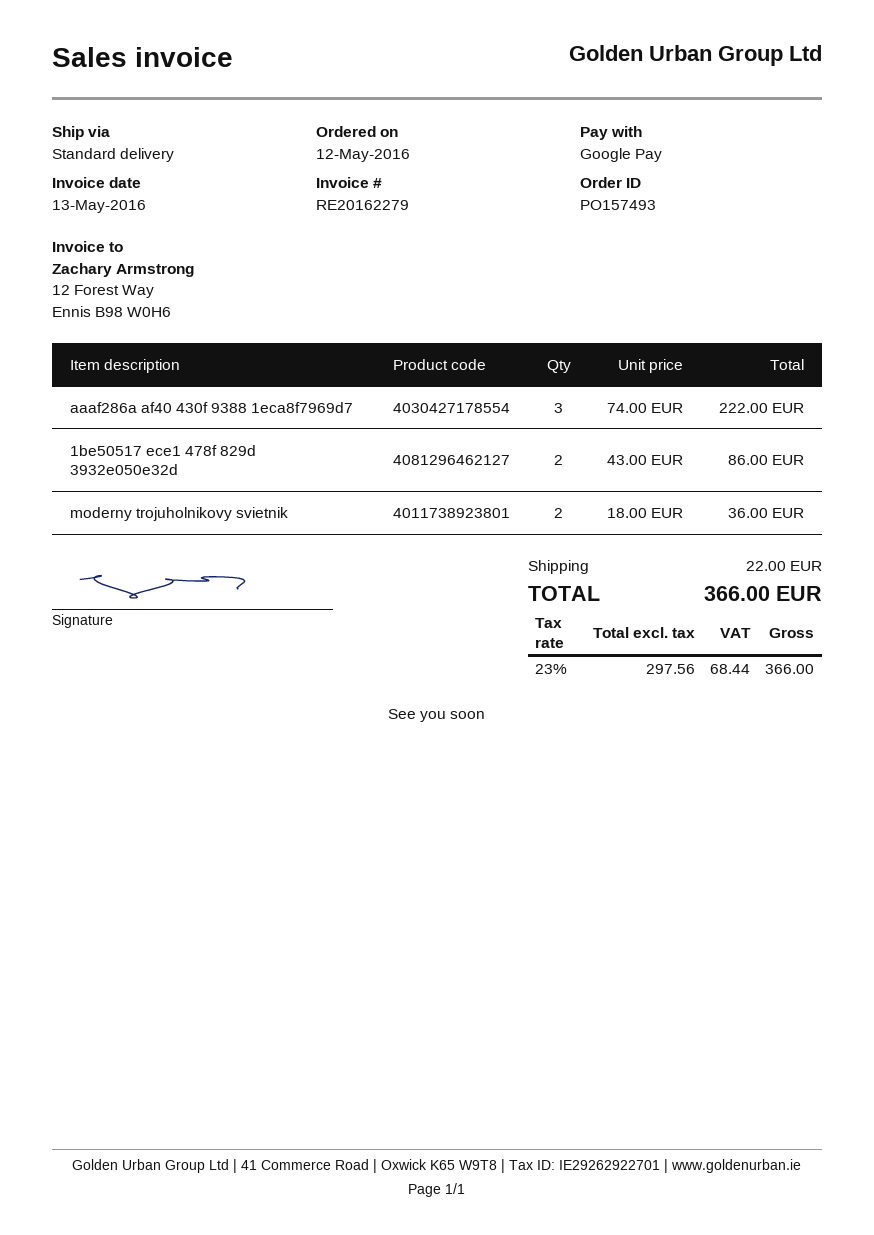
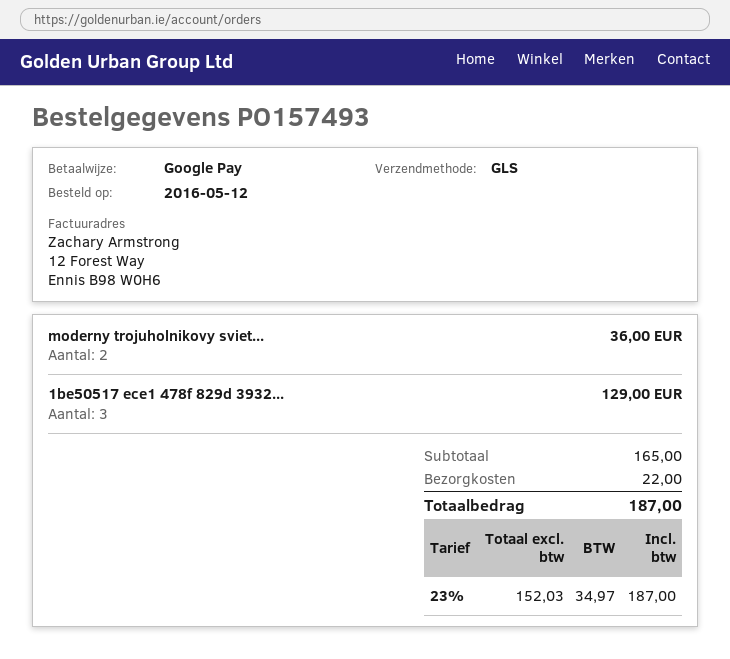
shipping method: standard -> GLS
aaaf286a af40 430f 9388 1eca8f7969d7: 3 for 222.00 -> none
1be50517 ece1 478f 829d 3932e050e32d: 2 for 86.00 -> 3 for 129.00
net: 297.56 -> 152.03
tax: 23% = 68.44 -> 23% = 34.97
total: 366.00 -> 187.00

